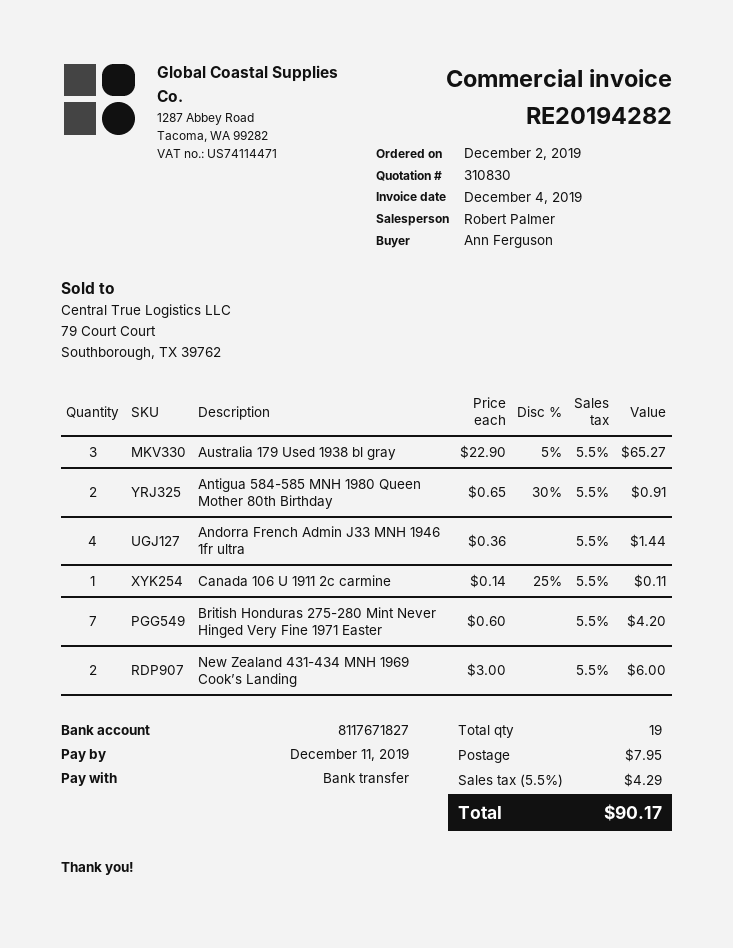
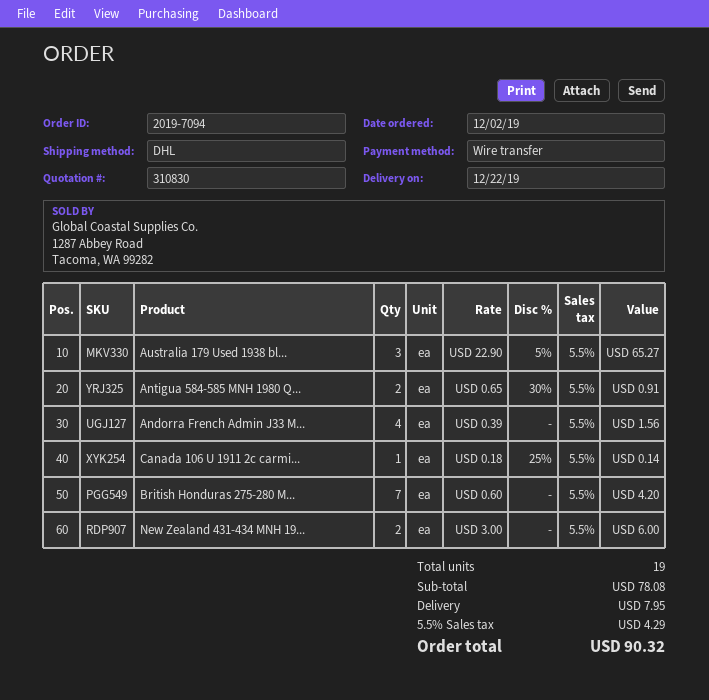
Andorra French Admin J33 MNH 1946 1fr ultra: 4 x 0.36 = 1.44 -> 4 x 0.39 = 1.56
Canada 106 U 1911 2c carmine: 1 x 0.14 - 25% = 0.11 -> 1 x 0.18 - 25% = 0.14
total: 90.17 -> 90.32

